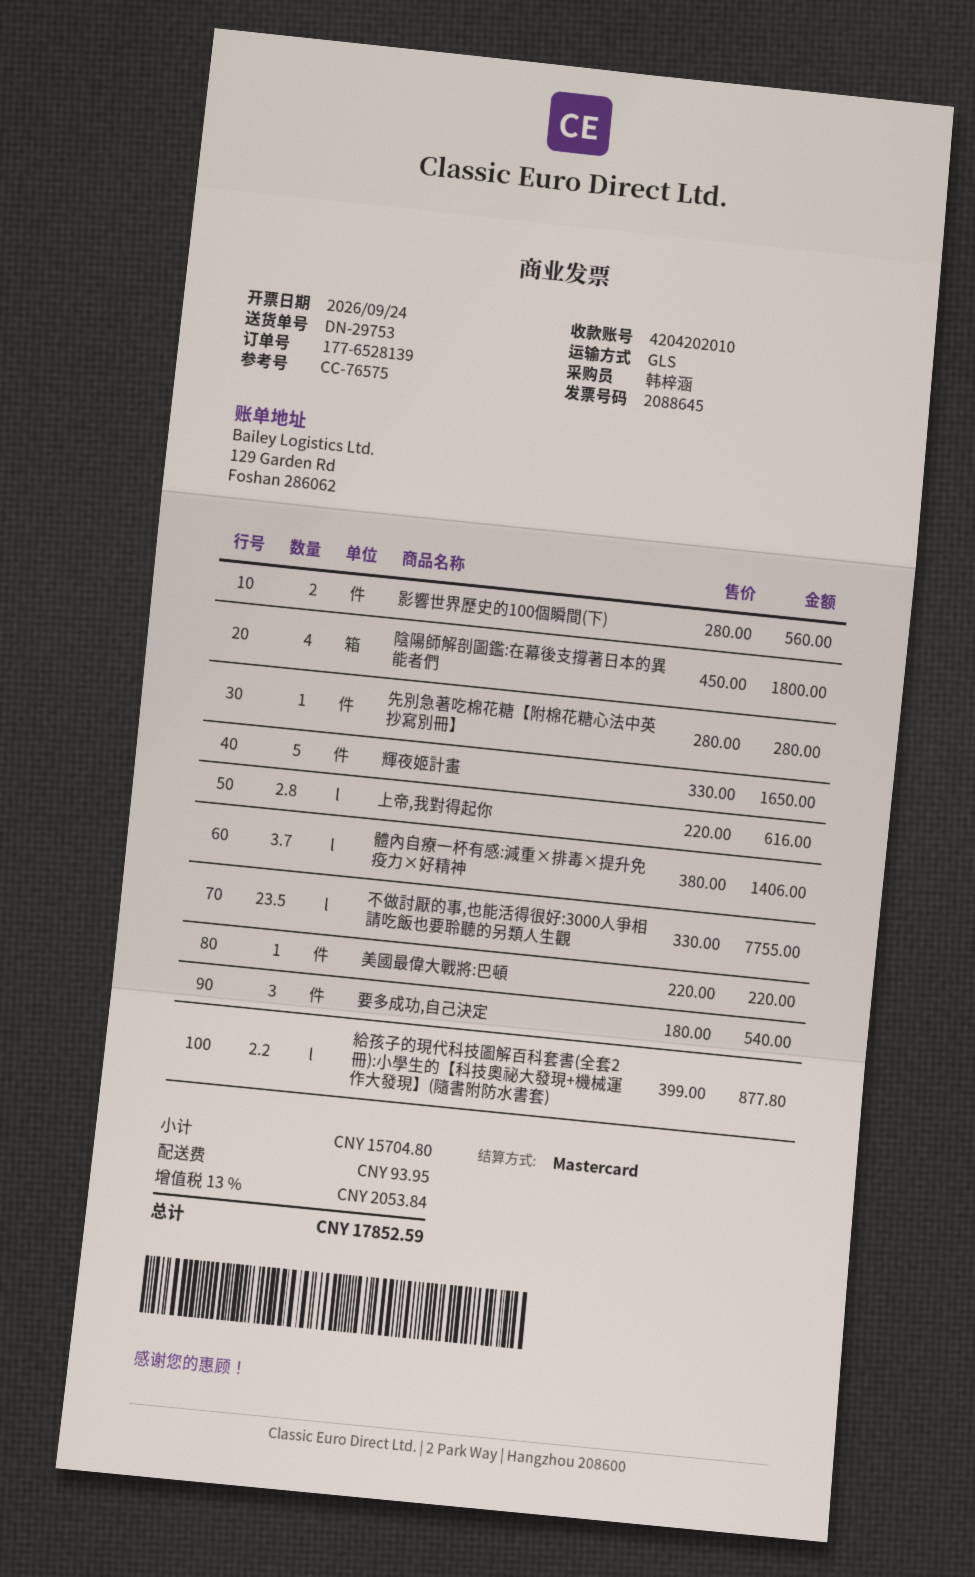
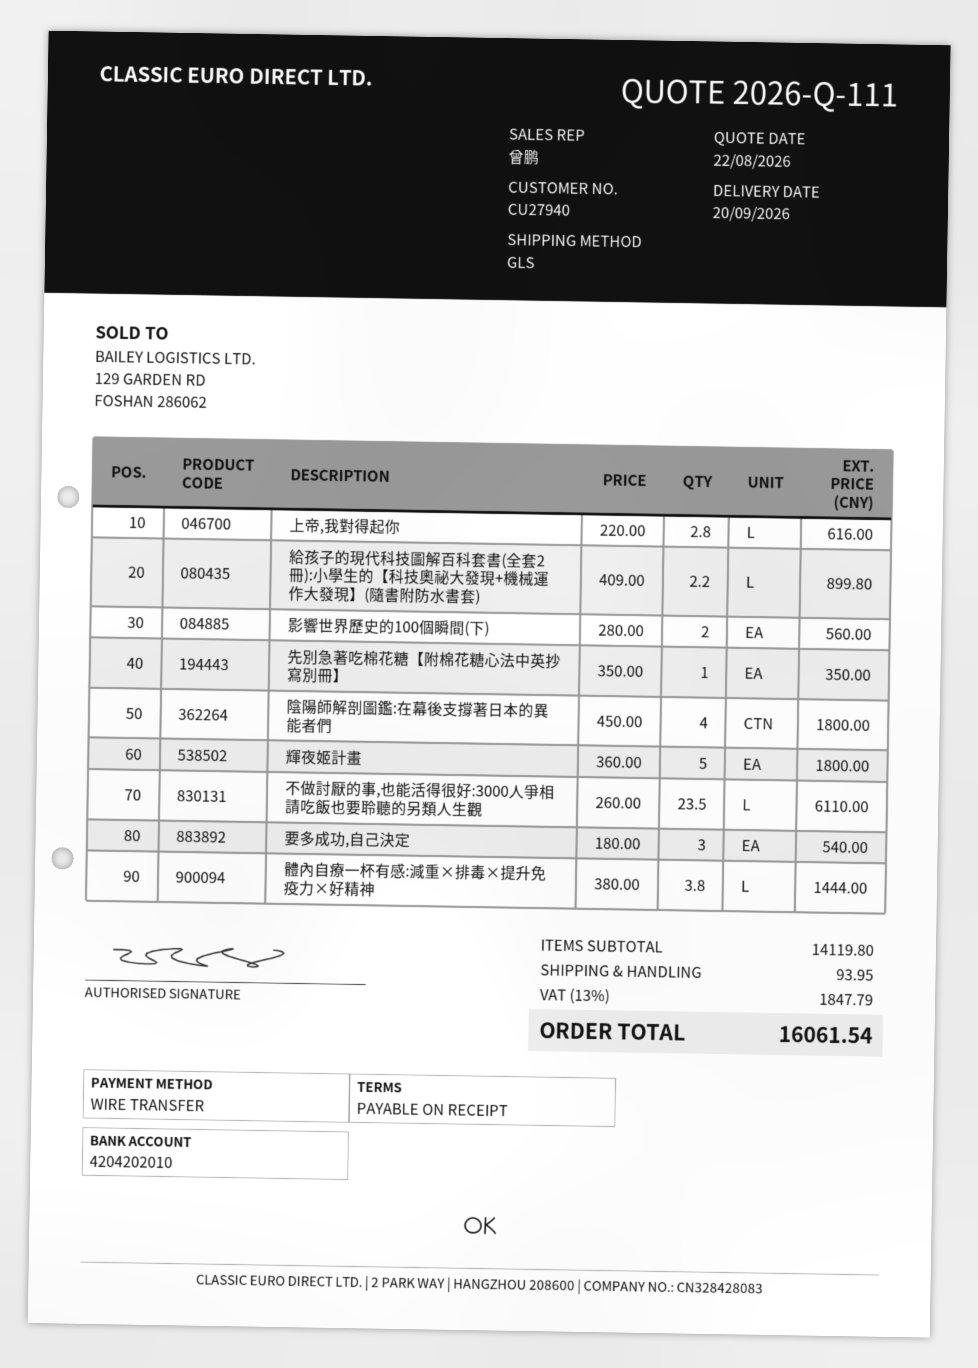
payment method: Mastercard -> bank transfer
先別急著吃棉花糖【附棉花糖心法中英抄寫別冊】: 1 x 280.00 = 280.00 -> 1 x 350.00 = 350.00
輝夜姬計畫: 5 x 330.00 = 1650.00 -> 5 x 360.00 = 1800.00
體內自療一杯有感:減重×排毒×提升免疫力×好精神: 3.7 x 380.00 = 1406.00 -> 3.8 x 380.00 = 1444.00
不做討厭的事,也能活得很好:3000人爭相請吃飯也要聆聽的另類人生觀: 23.5 x 330.00 = 7755.00 -> 23.5 x 260.00 = 6110.00
美國最偉大戰將:巴頓: 1 x 220.00 = 220.00 -> none
給孩子的現代科技圖解百科套書(全套2冊):小學生的【科技奧祕大發現+機械運作大發現】(隨書附防水書套): 2.2 x 399.00 = 877.80 -> 2.2 x 409.00 = 899.80
subtotal: 15704.80 -> 14119.80
tax: 13% = 2053.84 -> 13% = 1847.79
total: 17852.59 -> 16061.54

